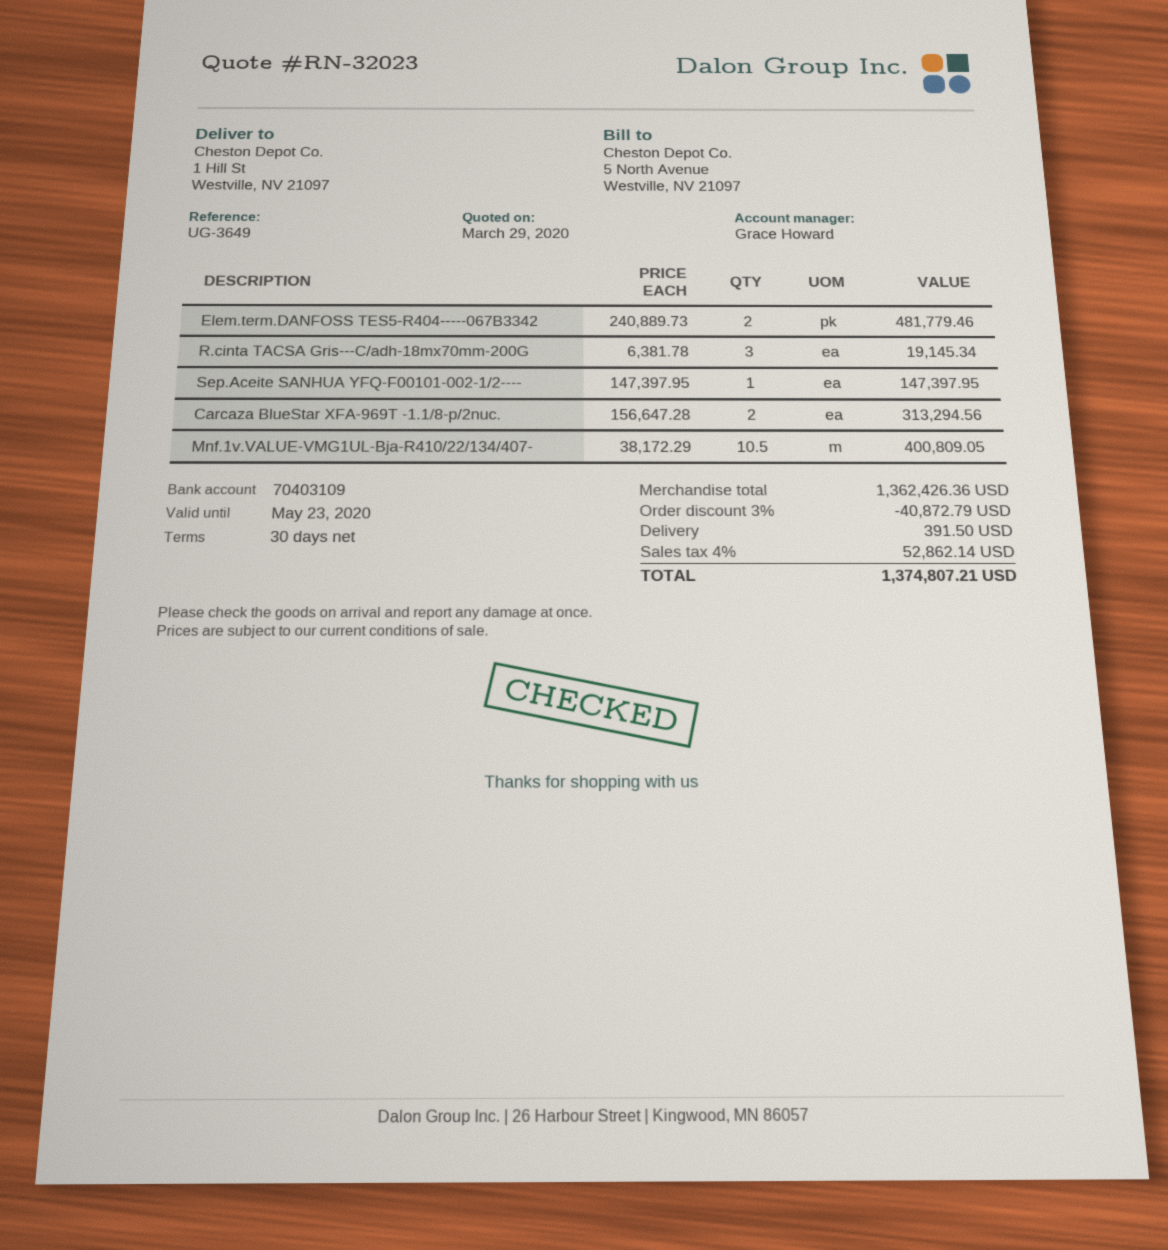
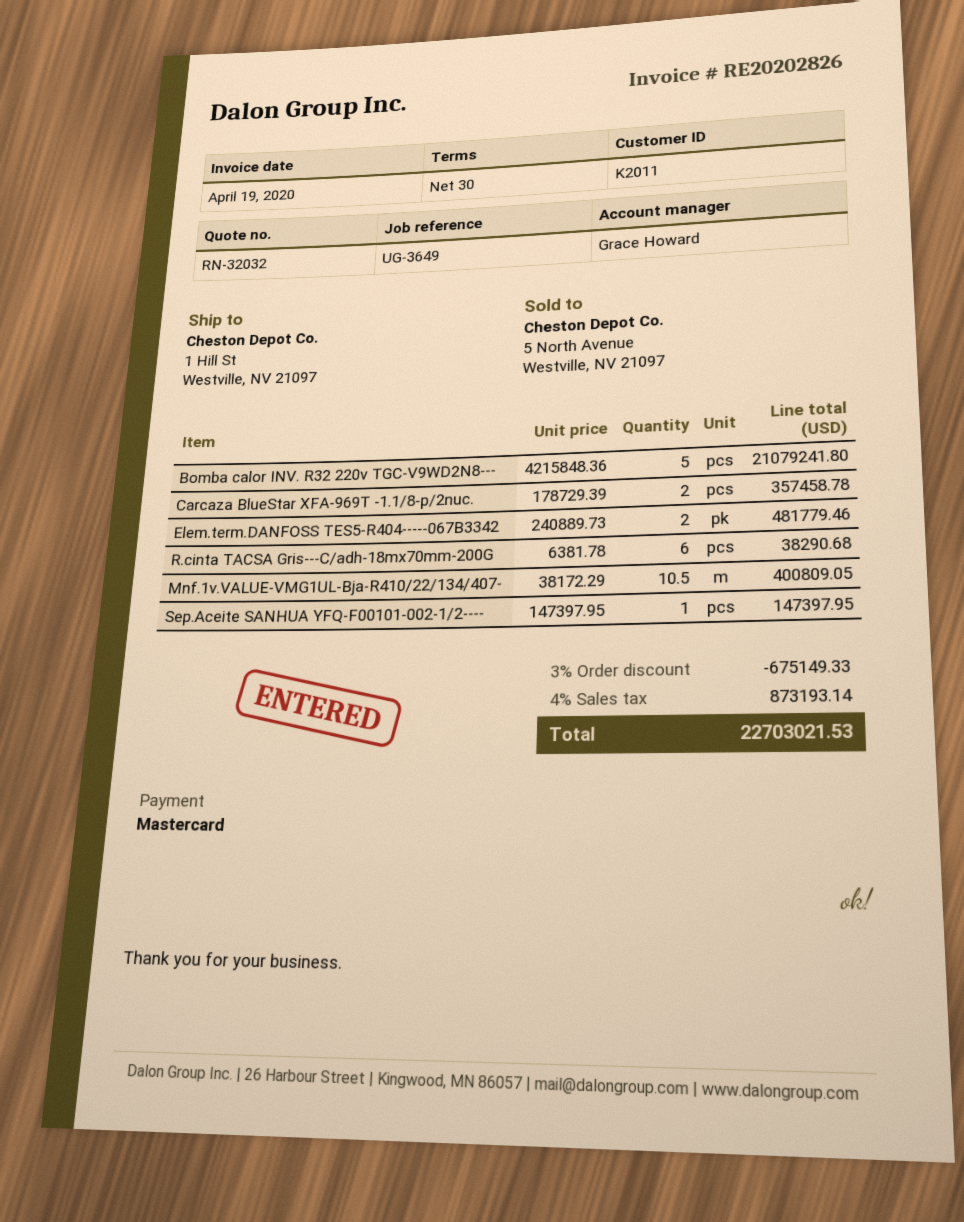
quote number: RN-32023 -> RN-32032
R.cinta TACSA Gris---C/adh-18mx70mm-200G: 3 x 6381.78 = 19145.34 -> 6 x 6381.78 = 38290.68
Carcaza BlueStar XFA-969T -1.1/8-p/2nuc.: 2 x 156647.28 = 313294.56 -> 2 x 178729.39 = 357458.78
Bomba calor INV. R32 220v TGC-V9WD2N8---: none -> 5 x 4215848.36 = 21079241.80
discount: 3% = 40872.79 -> 3% = 675149.33
shipping: 391.50 -> none
tax: 4% = 52862.14 -> 4% = 873193.14
total: 1374807.21 -> 22703021.53

